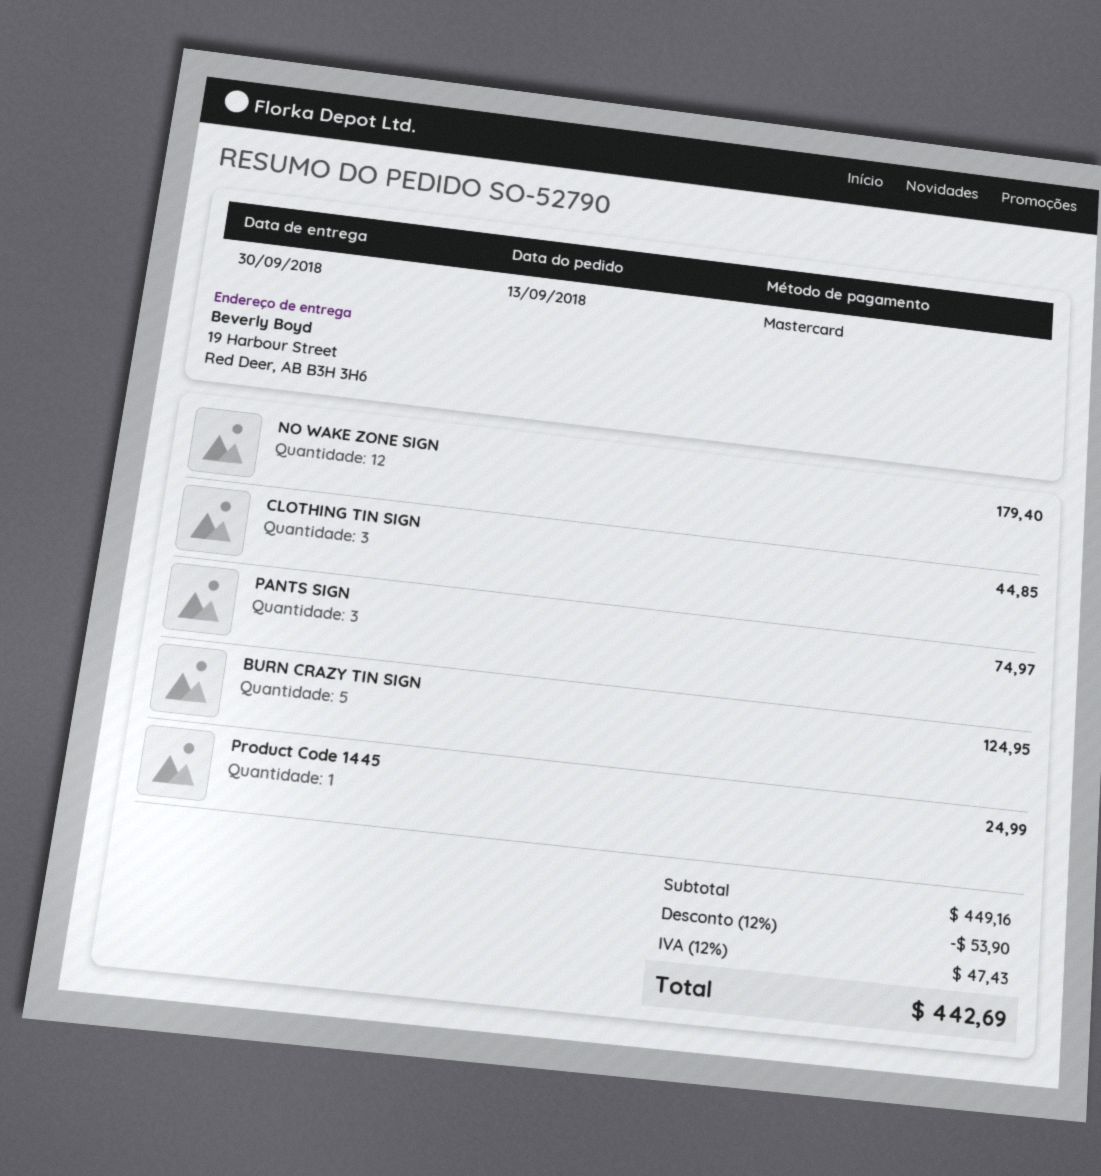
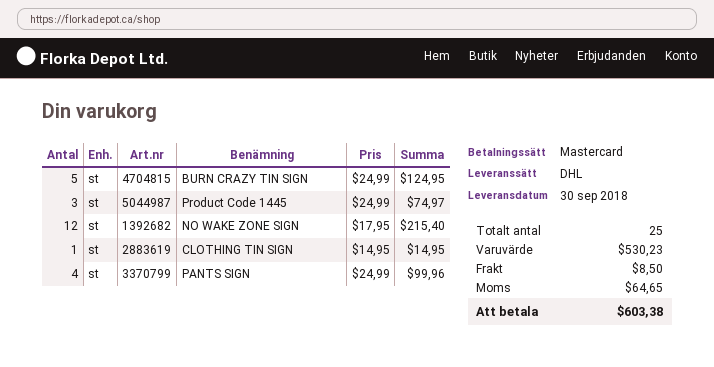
NO WAKE ZONE SIGN: 12 for 179.40 -> 12 for 215.40
CLOTHING TIN SIGN: 3 for 44.85 -> 1 for 14.95
PANTS SIGN: 3 for 74.97 -> 4 for 99.96
Product Code 1445: 1 for 24.99 -> 3 for 74.97
subtotal: 449.16 -> 530.23
discount: 12% = 53.90 -> none
shipping: none -> 8.50
tax: 47.43 -> 64.65
total: 442.69 -> 603.38

